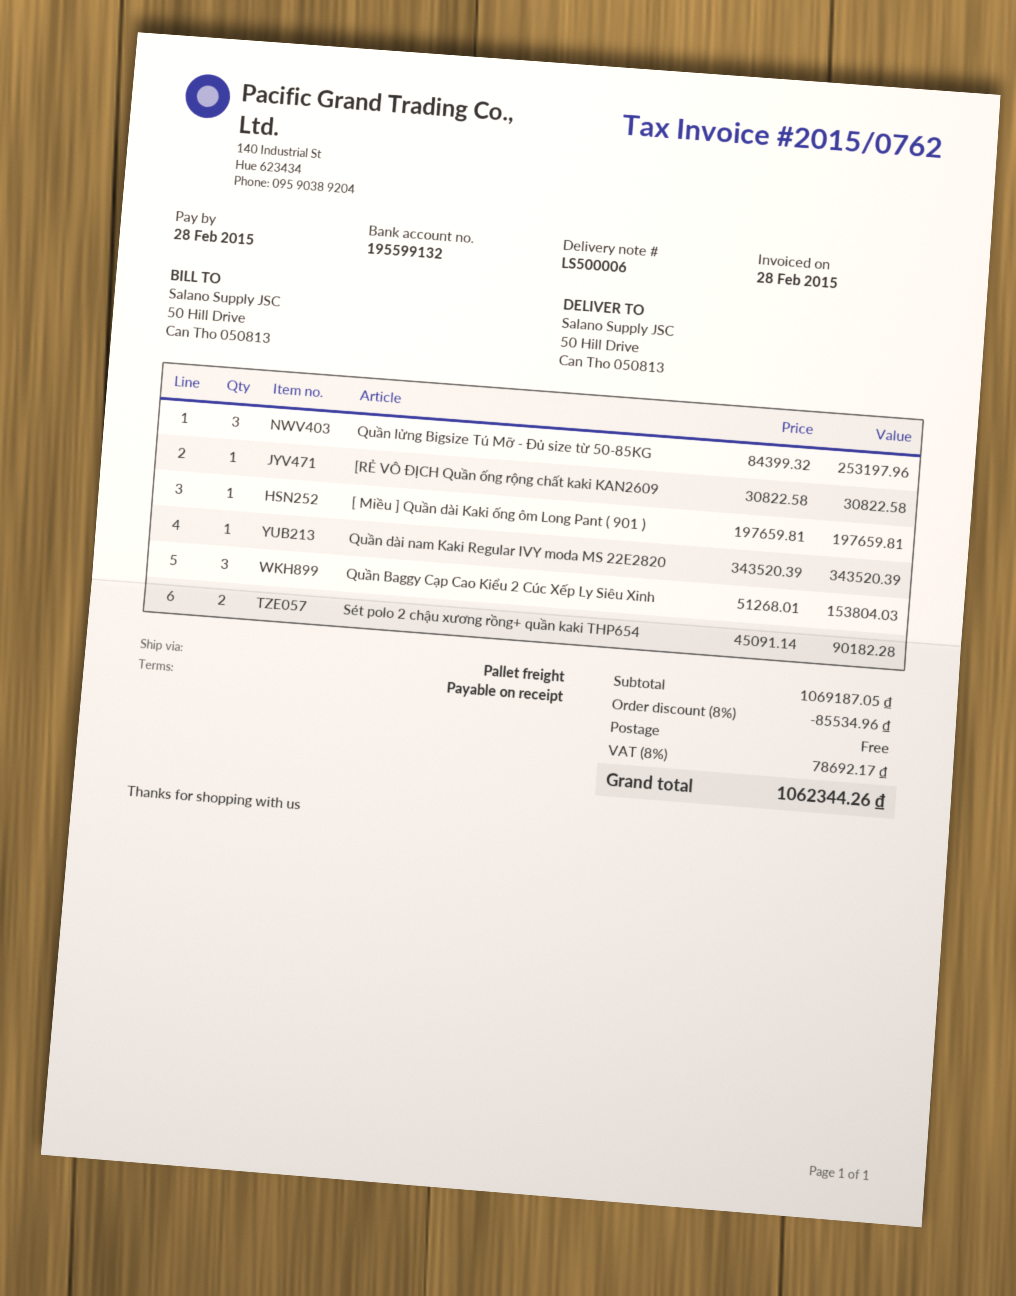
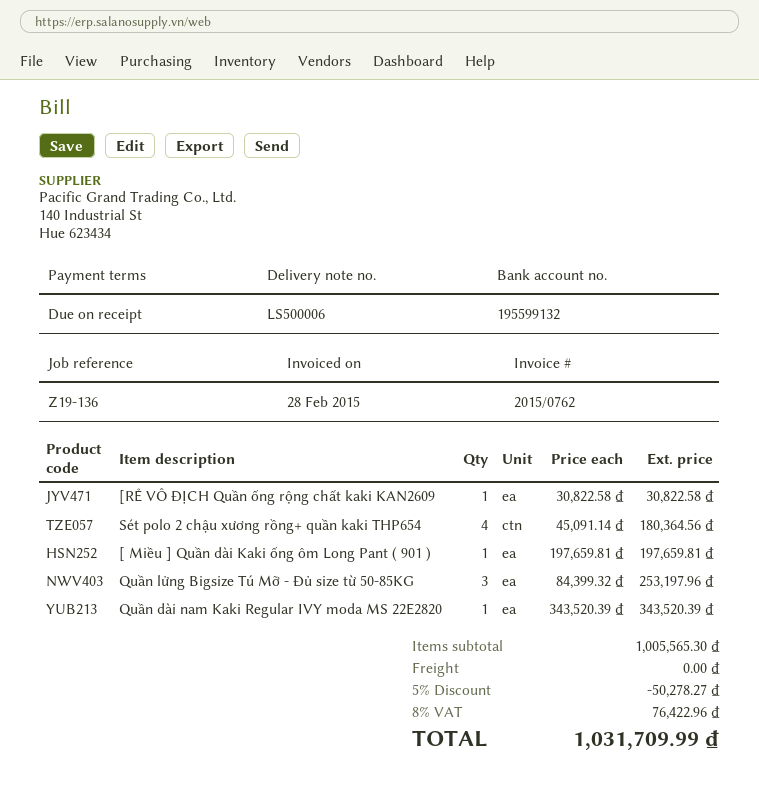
Quần Baggy Cạp Cao Kiểu 2 Cúc Xếp Ly Siêu Xinh: 3 x 51268.01 = 153804.03 -> none
Sét polo 2 chậu xương rồng+ quần kaki THP654: 2 x 45091.14 = 90182.28 -> 4 x 45091.14 = 180364.56
subtotal: 1069187.05 -> 1005565.30
discount: 8% = 85534.96 -> 5% = 50278.27
tax: 8% = 78692.17 -> 8% = 76422.96
total: 1062344.26 -> 1031709.99

